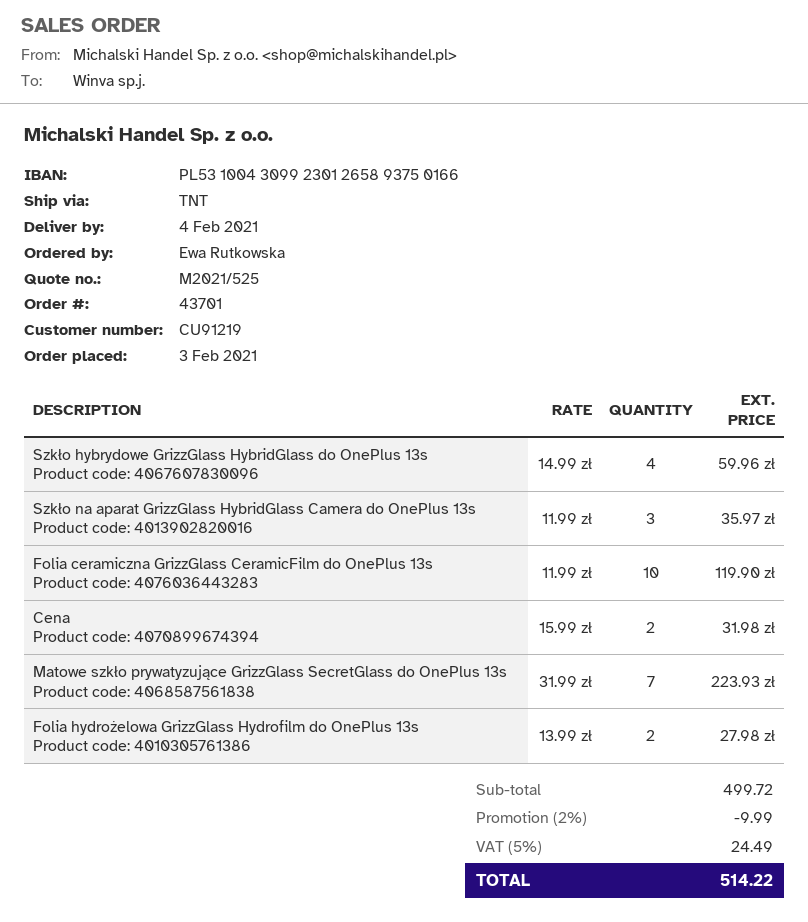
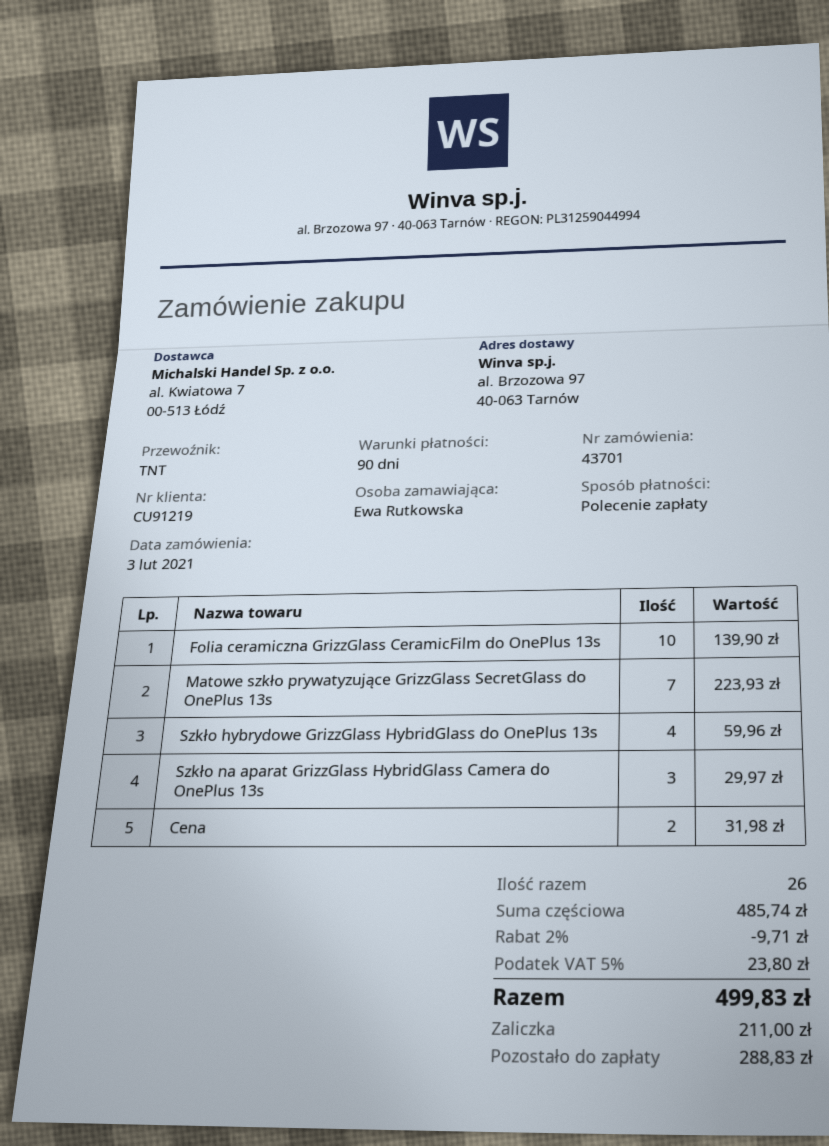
Szkło na aparat GrizzGlass HybridGlass Camera do OnePlus 13s: 3 for 35.97 -> 3 for 29.97
Folia ceramiczna GrizzGlass CeramicFilm do OnePlus 13s: 10 for 119.90 -> 10 for 139.90
Folia hydrożelowa GrizzGlass Hydrofilm do OnePlus 13s: 2 for 27.98 -> none
subtotal: 499.72 -> 485.74
discount: 2% = 9.99 -> 2% = 9.71
tax: 5% = 24.49 -> 5% = 23.80
total: 514.22 -> 499.83

